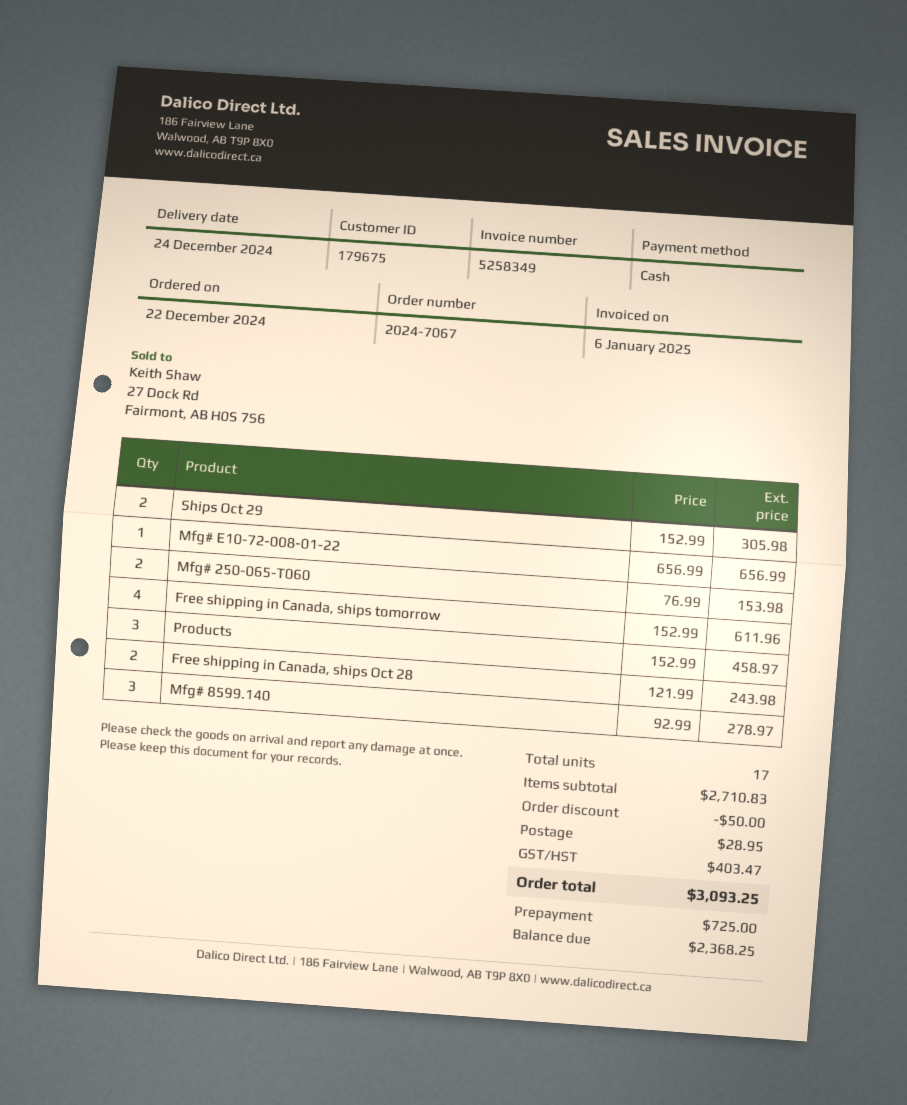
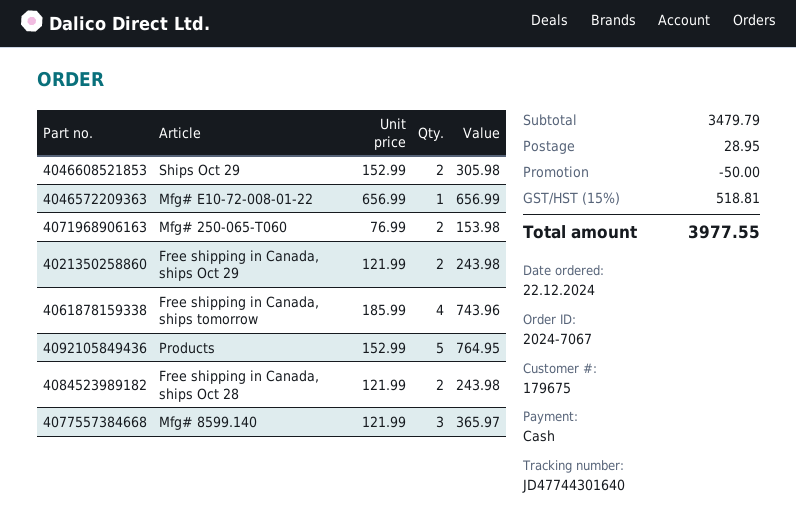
Free shipping in Canada, ships tomorrow: 4 x 152.99 = 611.96 -> 4 x 185.99 = 743.96
Products: 3 x 152.99 = 458.97 -> 5 x 152.99 = 764.95
Mfg# 8599.140: 3 x 92.99 = 278.97 -> 3 x 121.99 = 365.97
Free shipping in Canada, ships Oct 29: none -> 2 x 121.99 = 243.98
subtotal: 2710.83 -> 3479.79
tax: 403.47 -> 518.81
total: 3093.25 -> 3977.55

